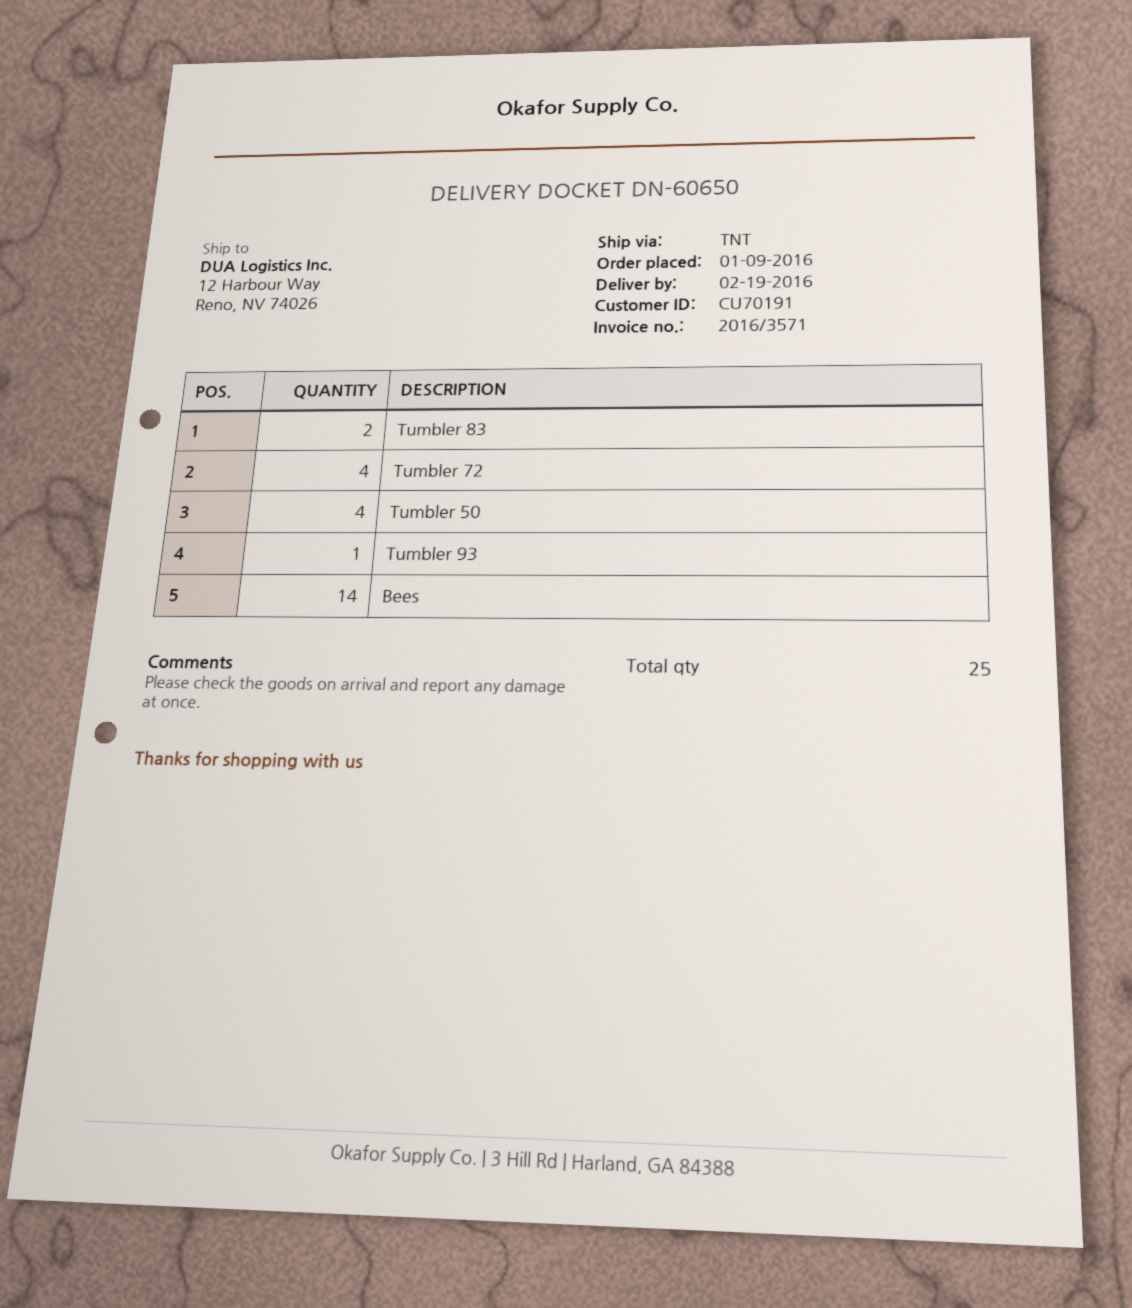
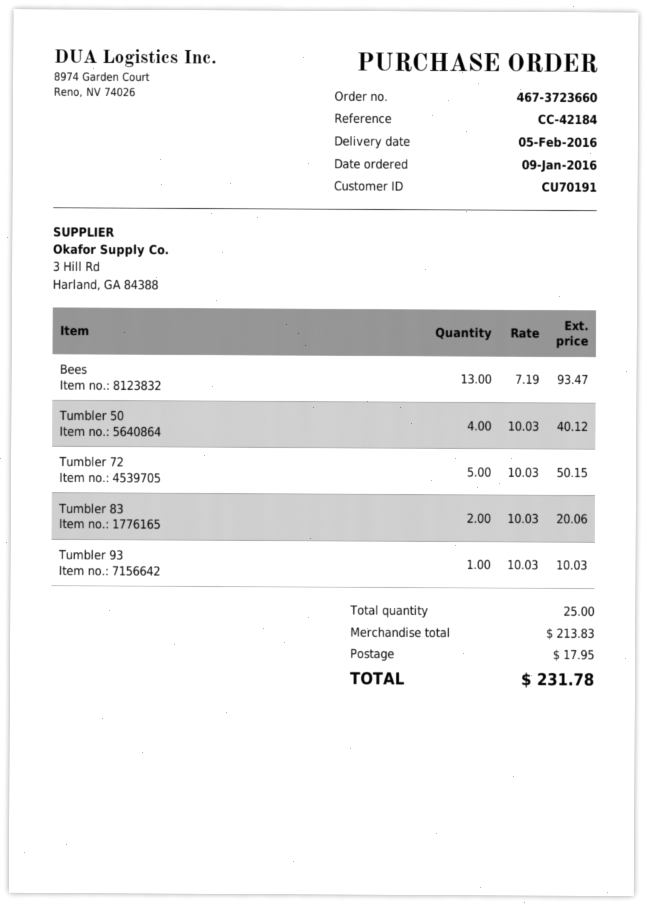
delivery date: 2016-02-19 -> 2016-02-05
Tumbler 72: 4 -> 5
Bees: 14 -> 13

